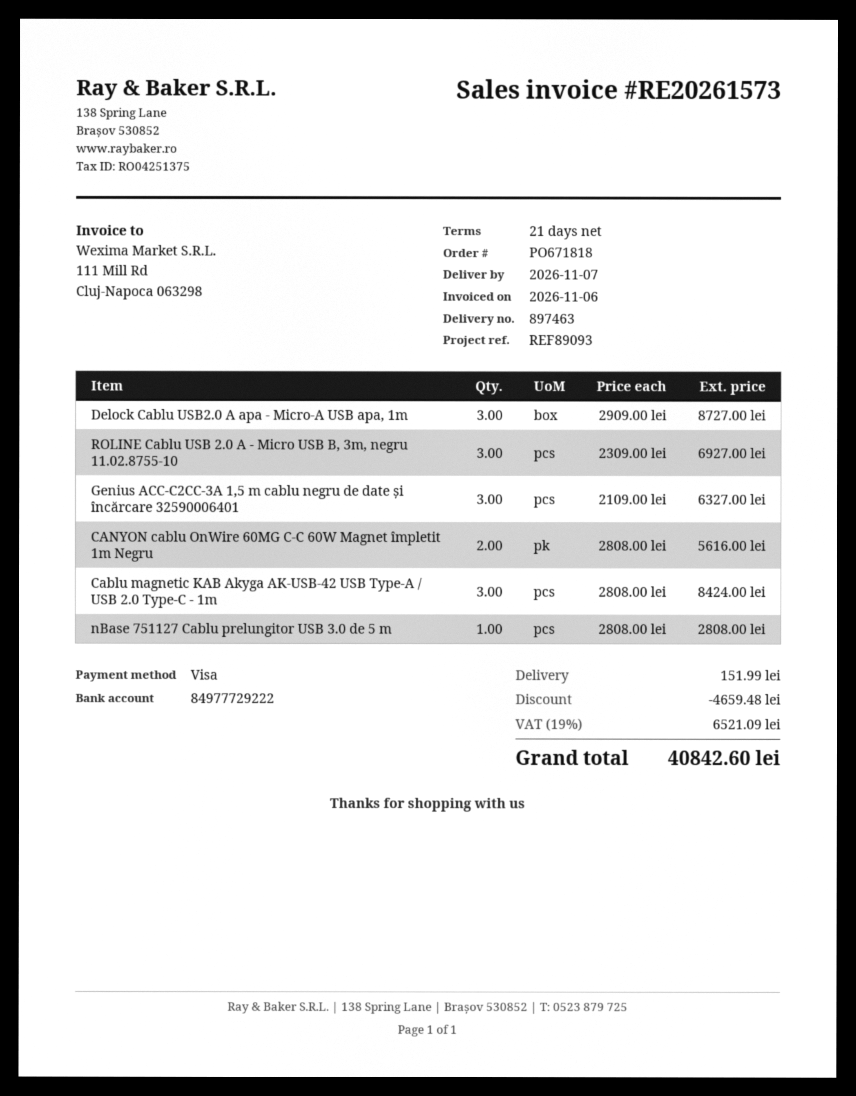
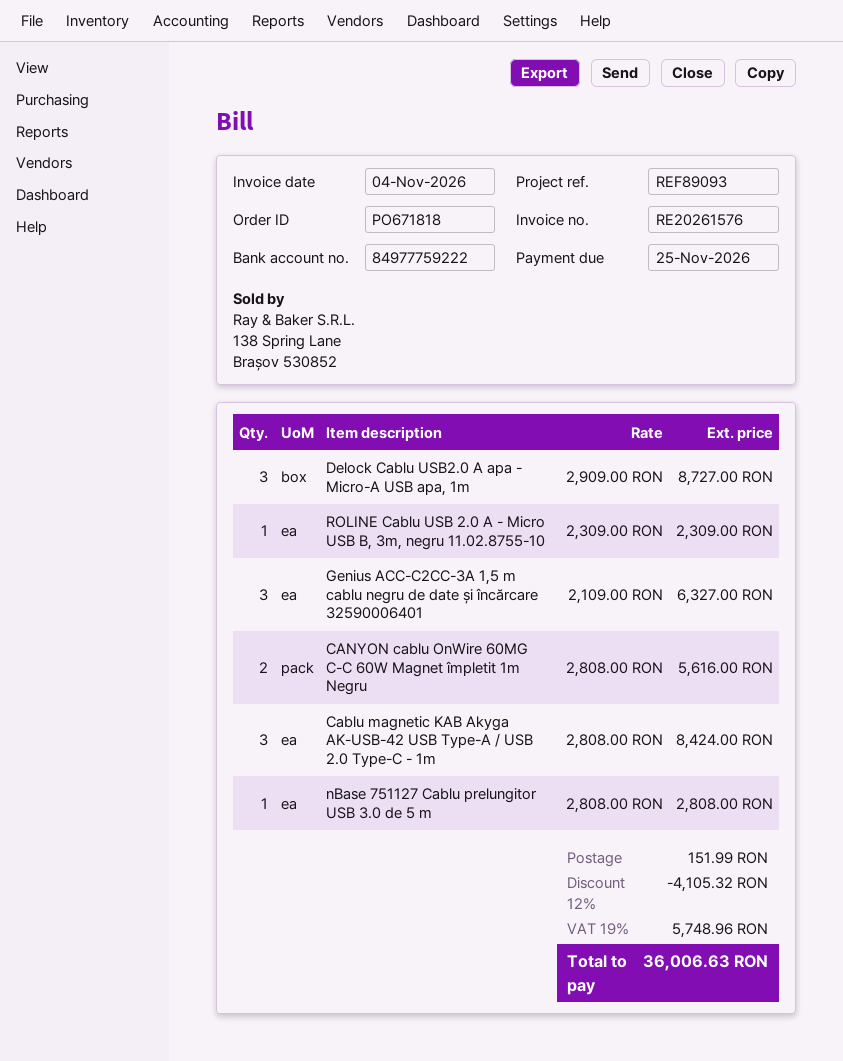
invoice number: RE20261573 -> RE20261576
invoice date: 2026-11-06 -> 2026-11-04
bank account: 84977729222 -> 84977759222
ROLINE Cablu USB 2.0 A - Micro USB B, 3m, negru 11.02.8755-10: 3 x 2309.00 = 6927.00 -> 1 x 2309.00 = 2309.00
discount: 4659.48 -> 4105.32
tax: 19% = 6521.09 -> 19% = 5748.96
total: 40842.60 -> 36006.63

